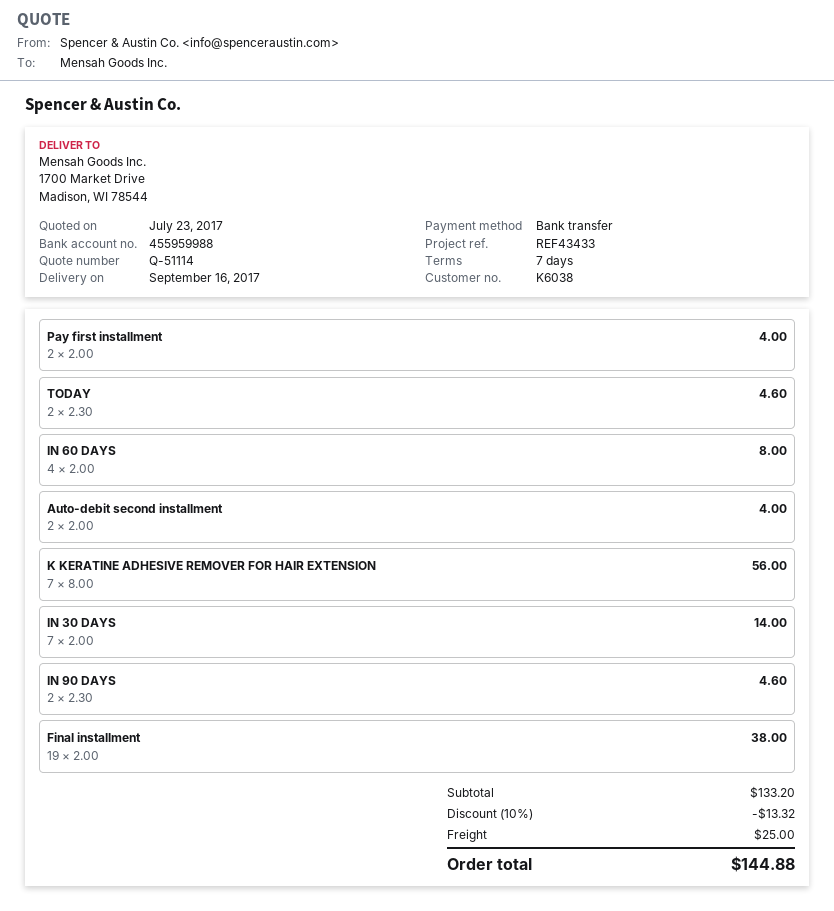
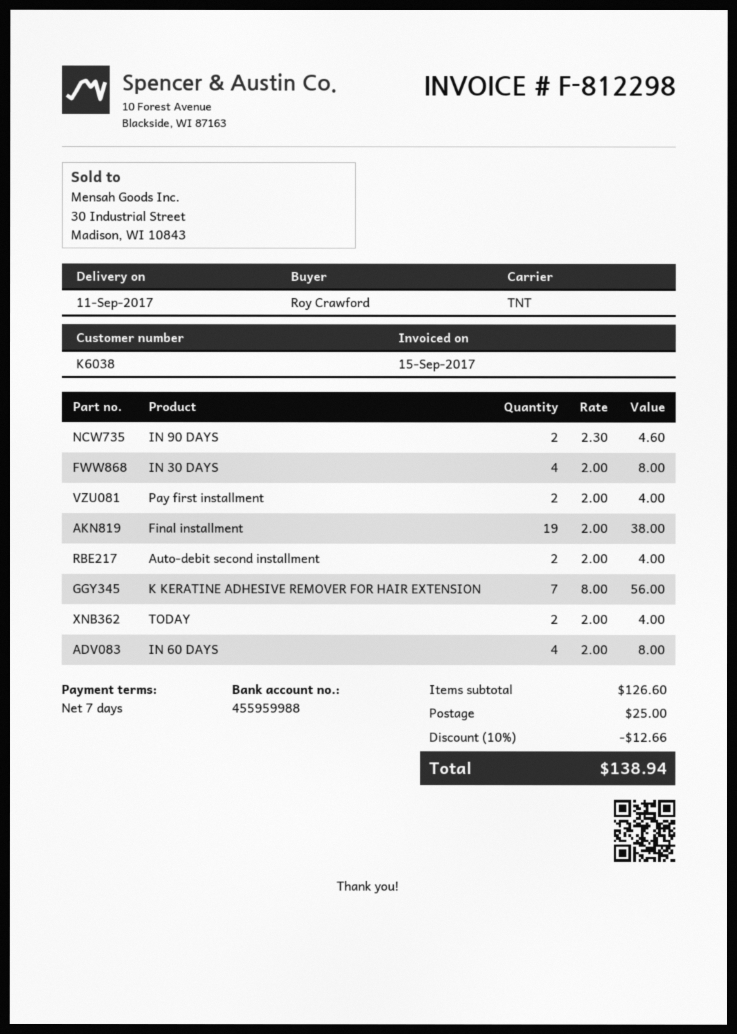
delivery date: 2017-09-16 -> 2017-09-11
TODAY: 2 x 2.30 = 4.60 -> 2 x 2.00 = 4.00
IN 30 DAYS: 7 x 2.00 = 14.00 -> 4 x 2.00 = 8.00
subtotal: 133.20 -> 126.60
discount: 10% = 13.32 -> 10% = 12.66
total: 144.88 -> 138.94

